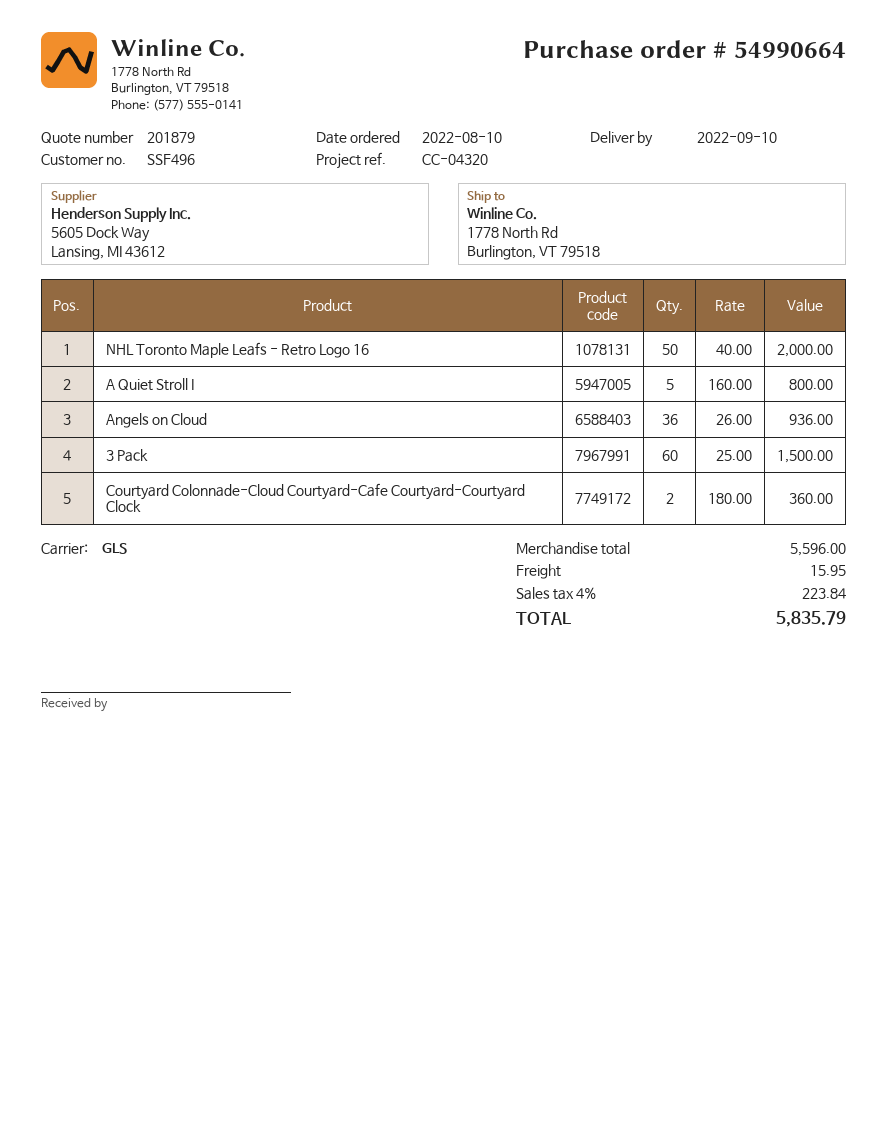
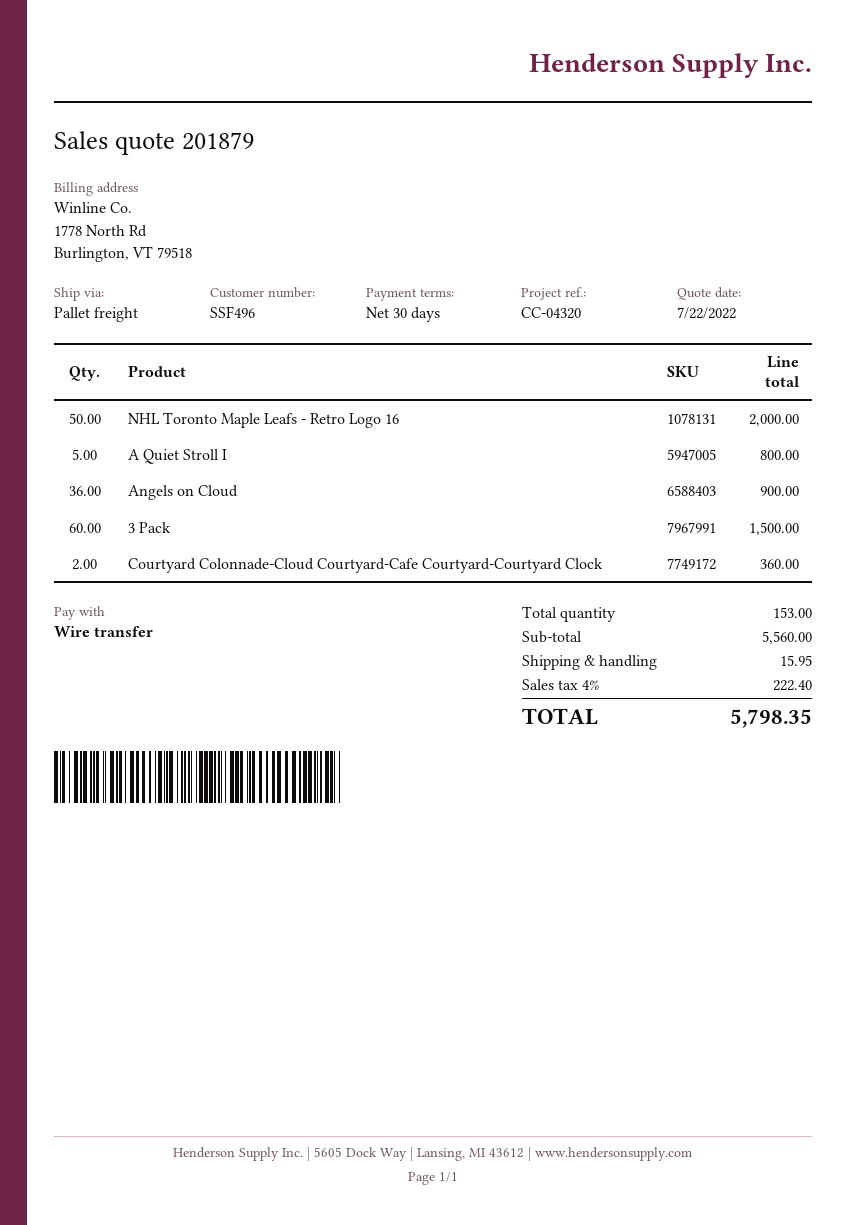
shipping method: GLS -> pallet freight
Angels on Cloud: 36 for 936.00 -> 36 for 900.00
subtotal: 5596.00 -> 5560.00
tax: 4% = 223.84 -> 4% = 222.40
total: 5835.79 -> 5798.35

